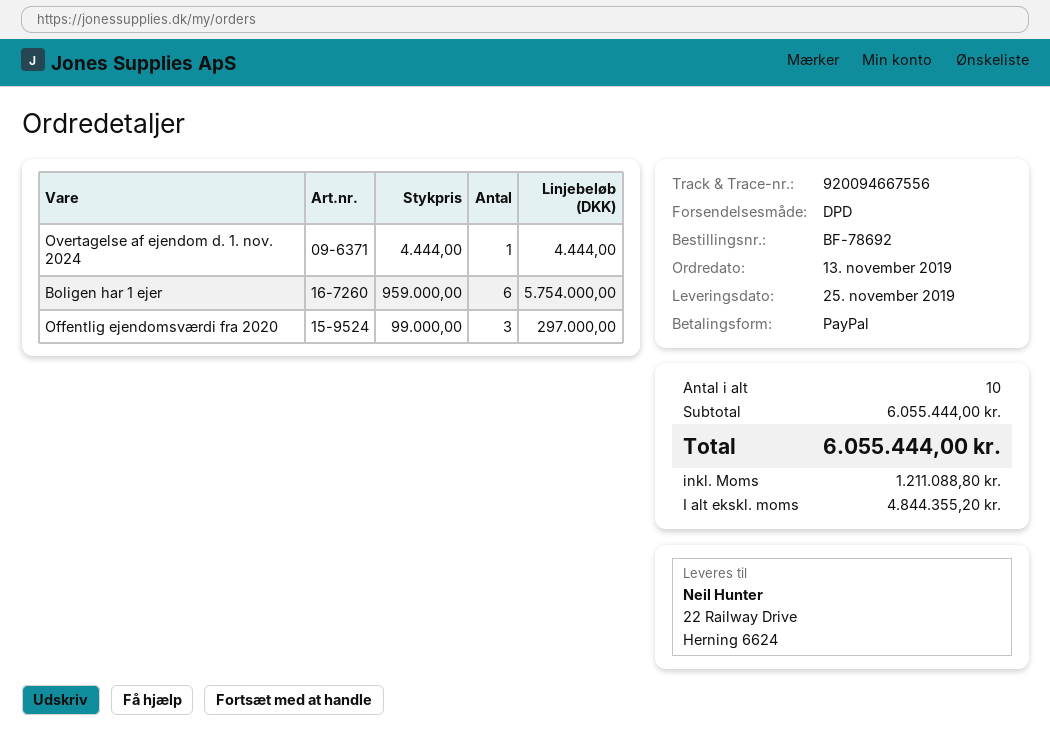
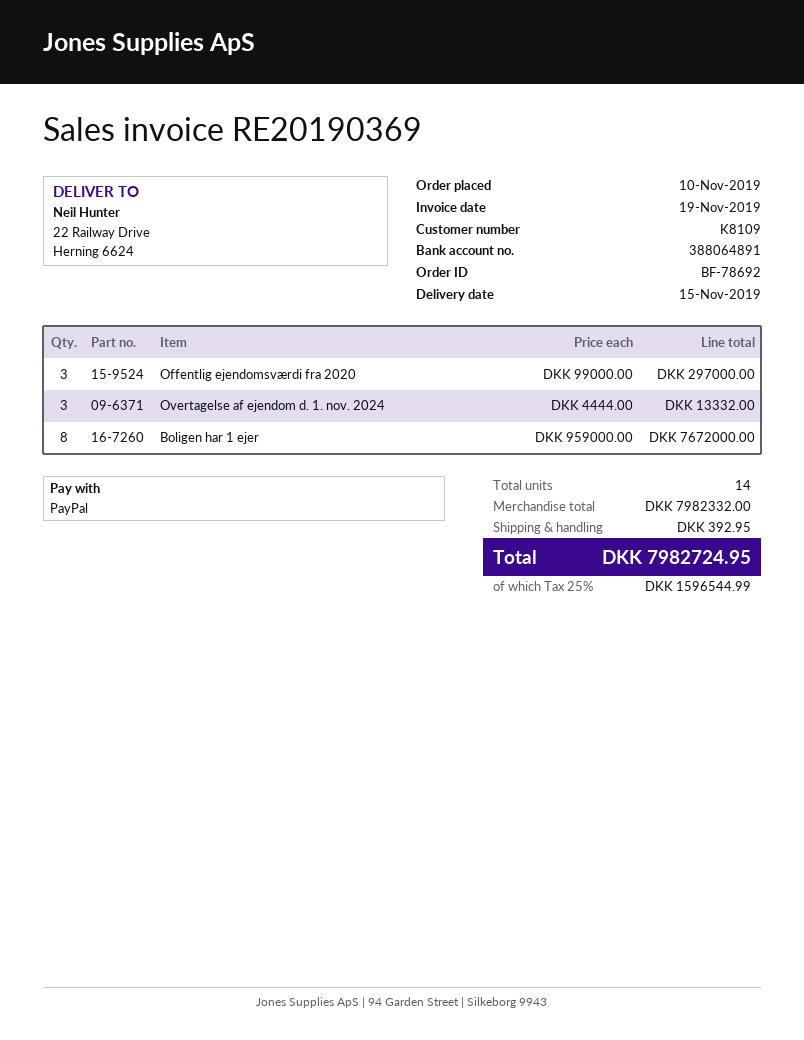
order date: 2019-11-13 -> 2019-11-10
delivery date: 2019-11-25 -> 2019-11-15
Overtagelse af ejendom d. 1. nov. 2024: 1 x 4444.00 = 4444.00 -> 3 x 4444.00 = 13332.00
Boligen har 1 ejer: 6 x 959000.00 = 5754000.00 -> 8 x 959000.00 = 7672000.00
total quantity: 10 -> 14
subtotal: 6055444.00 -> 7982332.00
shipping: none -> 392.95
tax: 1211088.80 -> 1596544.99
total: 6055444.00 -> 7982724.95

